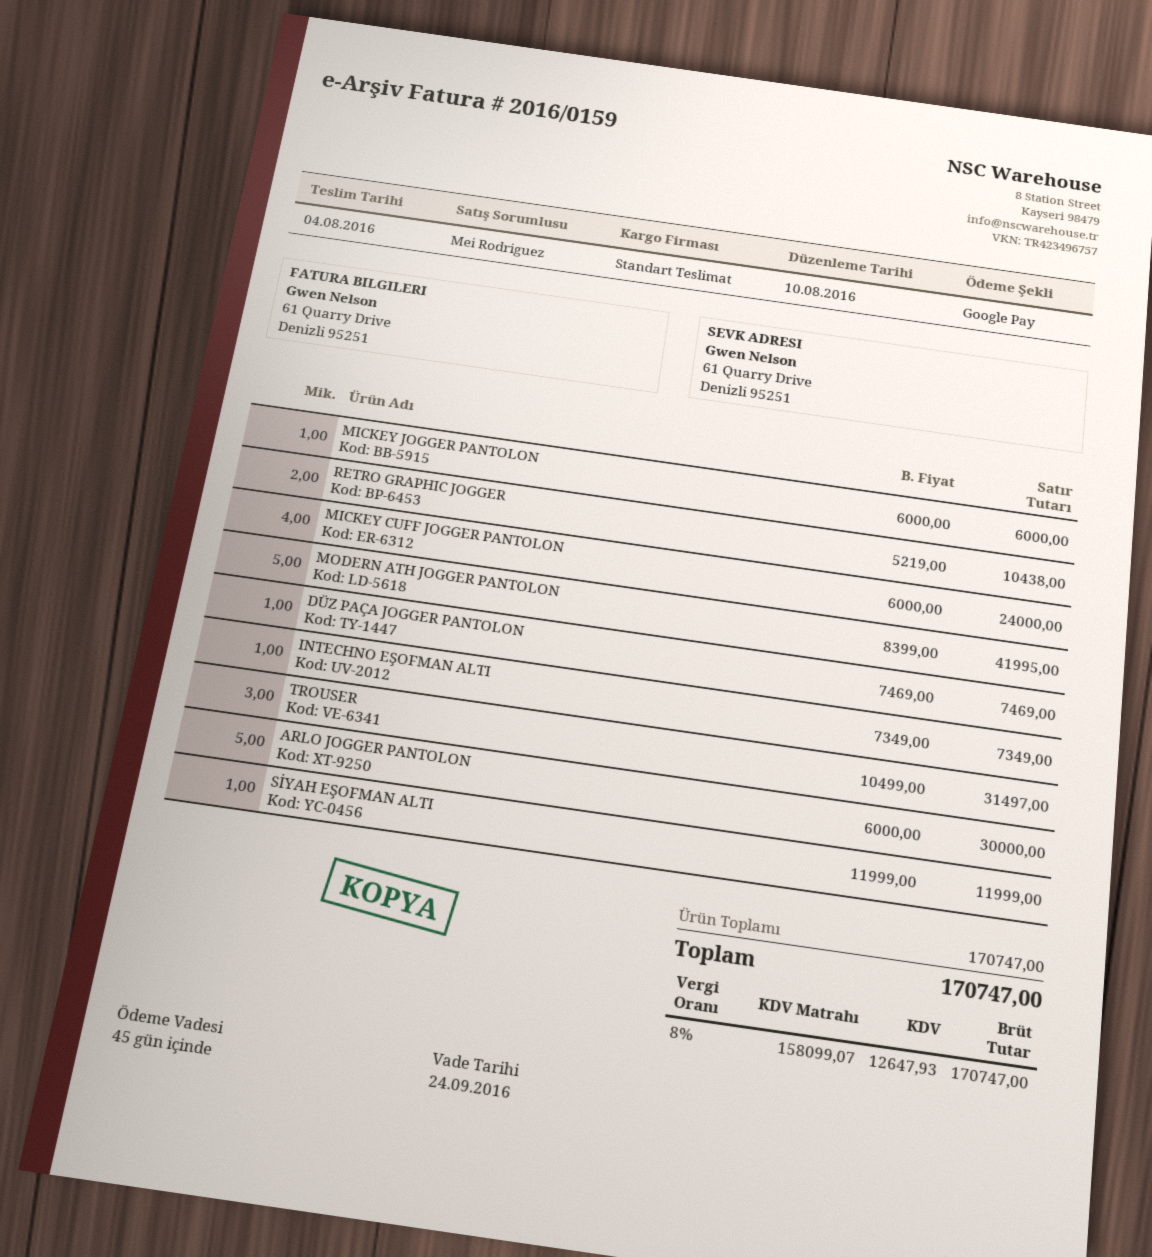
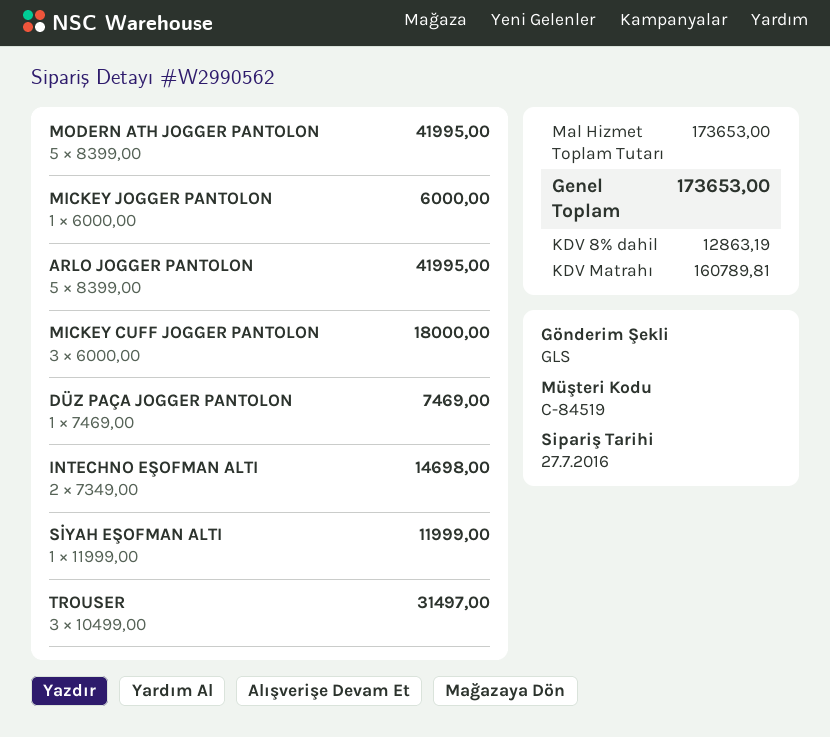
shipping method: standard -> GLS
RETRO GRAPHIC JOGGER: 2 x 5219.00 = 10438.00 -> none
MICKEY CUFF JOGGER PANTOLON: 4 x 6000.00 = 24000.00 -> 3 x 6000.00 = 18000.00
INTECHNO EŞOFMAN ALTI: 1 x 7349.00 = 7349.00 -> 2 x 7349.00 = 14698.00
ARLO JOGGER PANTOLON: 5 x 6000.00 = 30000.00 -> 5 x 8399.00 = 41995.00
subtotal: 170747.00 -> 173653.00
net: 158099.07 -> 160789.81
tax: 8% = 12647.93 -> 8% = 12863.19
total: 170747.00 -> 173653.00

